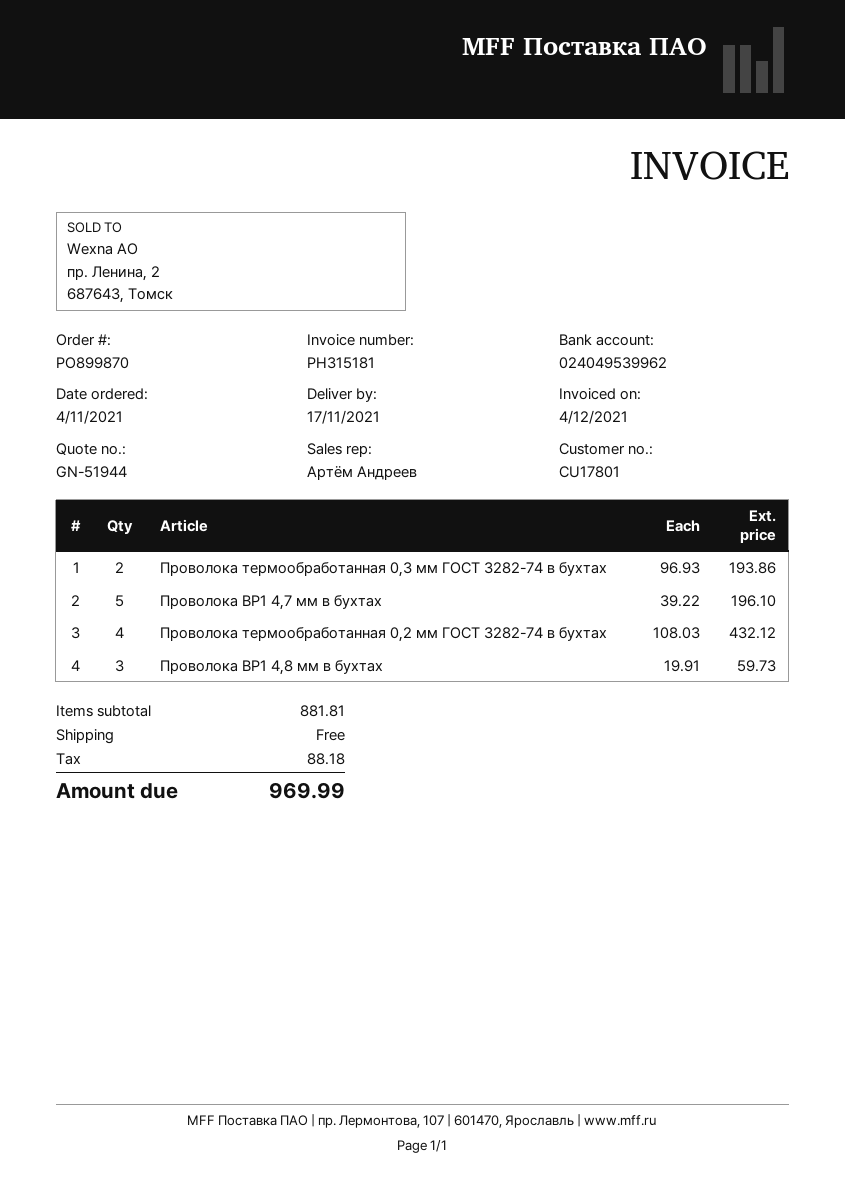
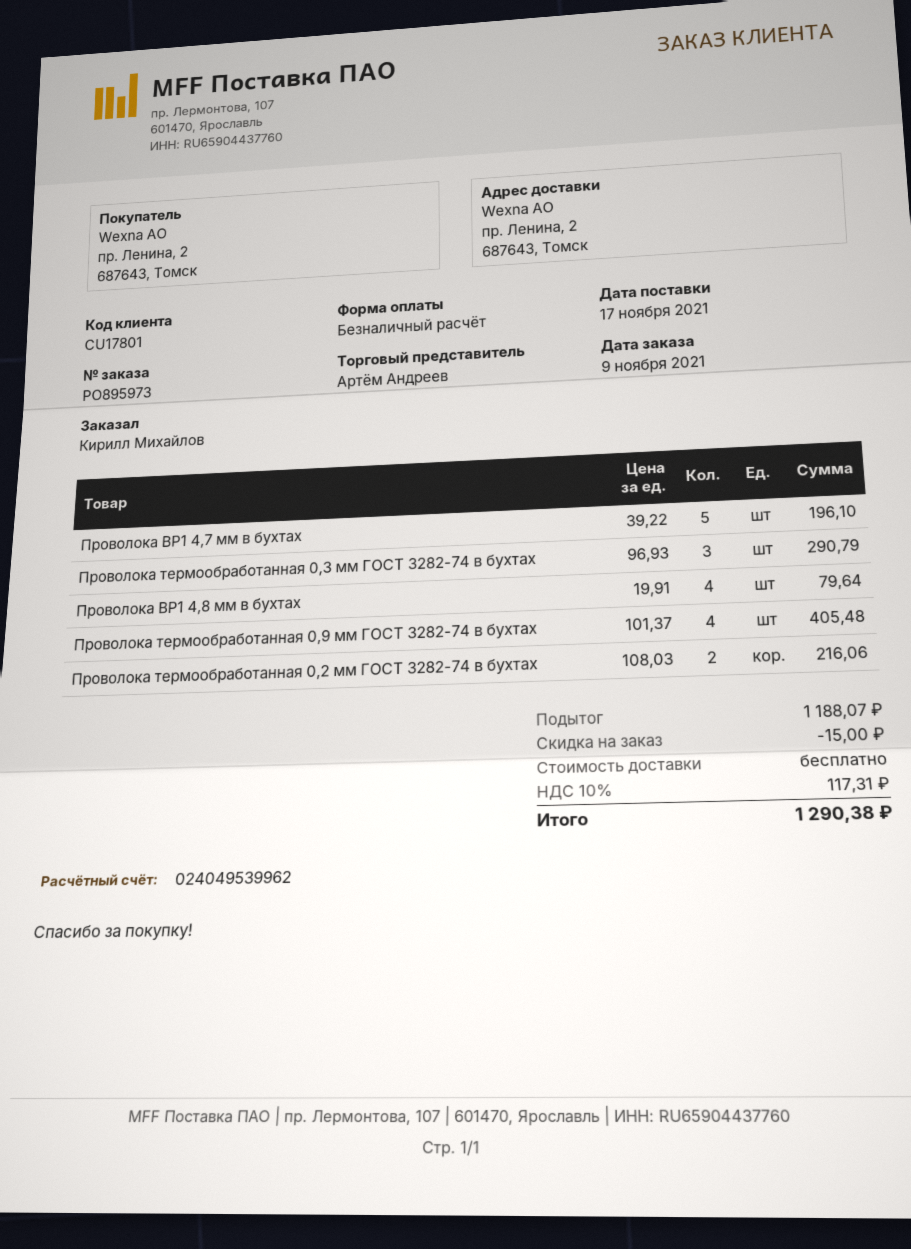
order number: PO899870 -> PO895973
order date: 2021-11-04 -> 2021-11-09
Проволока термообработанная 0,3 мм ГОСТ 3282-74 в бухтах: 2 x 96.93 = 193.86 -> 3 x 96.93 = 290.79
Проволока термообработанная 0,2 мм ГОСТ 3282-74 в бухтах: 4 x 108.03 = 432.12 -> 2 x 108.03 = 216.06
Проволока ВР1 4,8 мм в бухтах: 3 x 19.91 = 59.73 -> 4 x 19.91 = 79.64
Проволока термообработанная 0,9 мм ГОСТ 3282-74 в бухтах: none -> 4 x 101.37 = 405.48
subtotal: 881.81 -> 1188.07
discount: none -> 15.00
tax: 88.18 -> 117.31
total: 969.99 -> 1290.38

